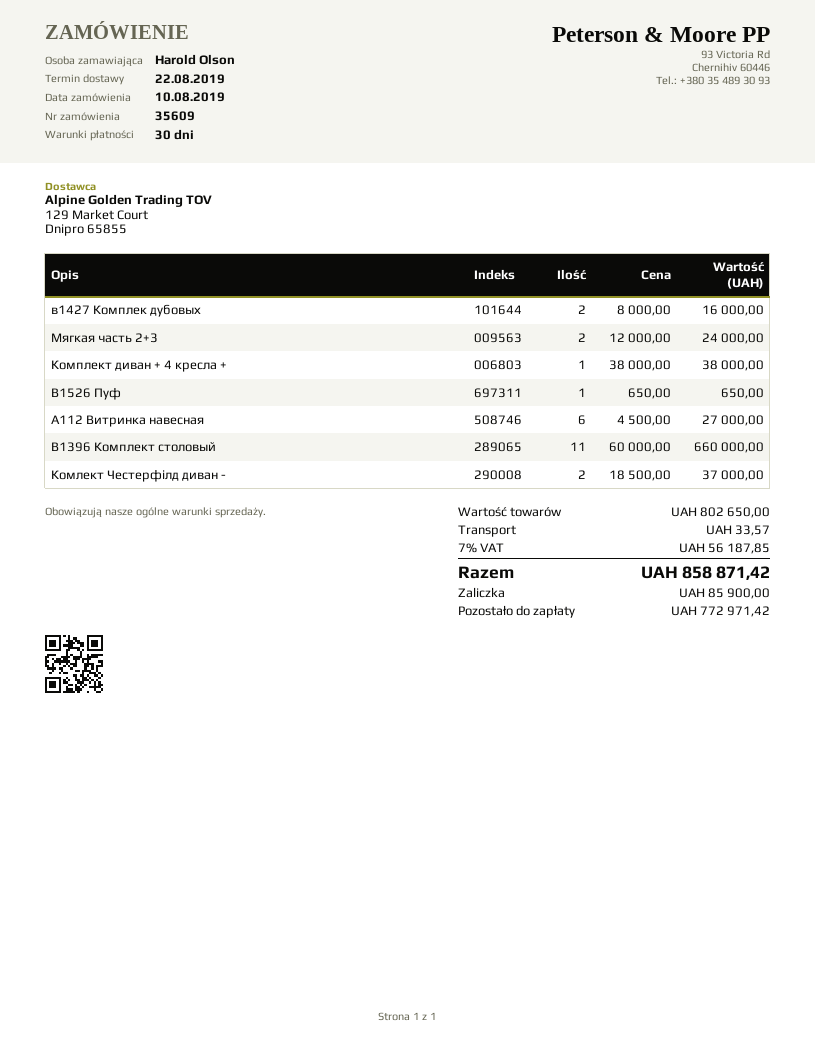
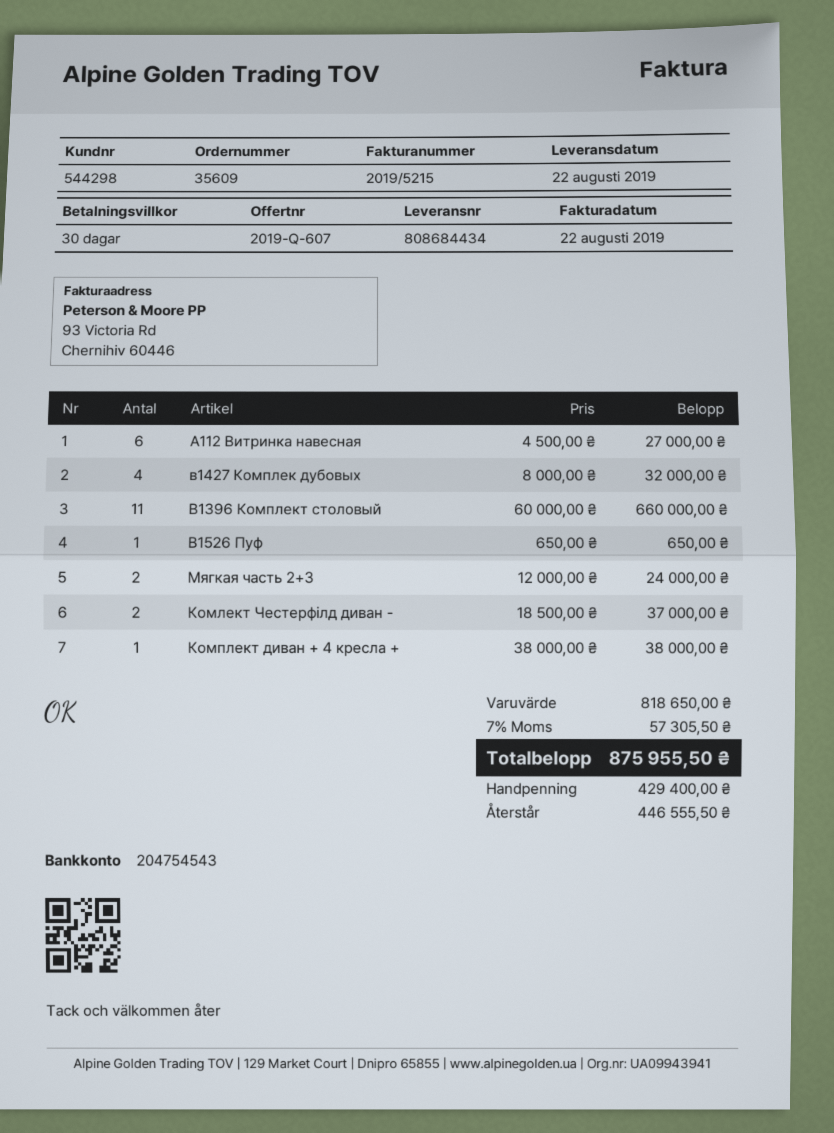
в1427 Комплек дубовых: 2 x 8000.00 = 16000.00 -> 4 x 8000.00 = 32000.00
subtotal: 802650.00 -> 818650.00
shipping: 33.57 -> none
tax: 7% = 56187.85 -> 7% = 57305.50
total: 858871.42 -> 875955.50
deposit: 85900.00 -> 429400.00
balance: 772971.42 -> 446555.50

